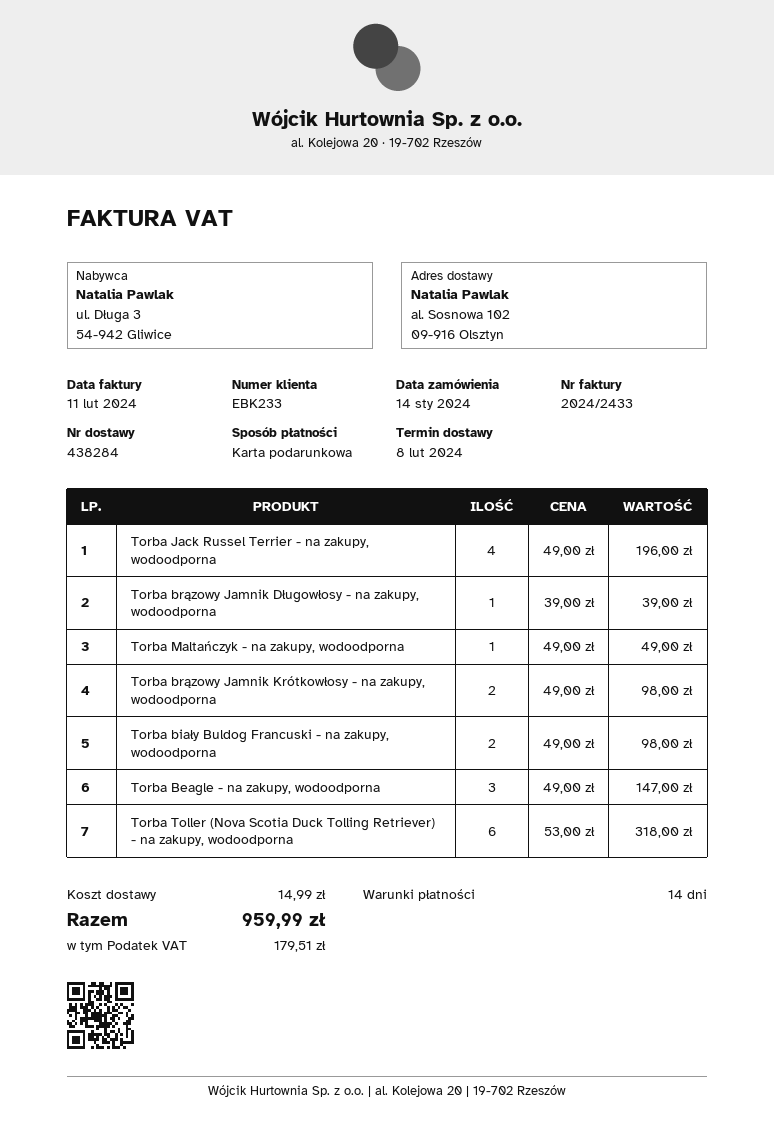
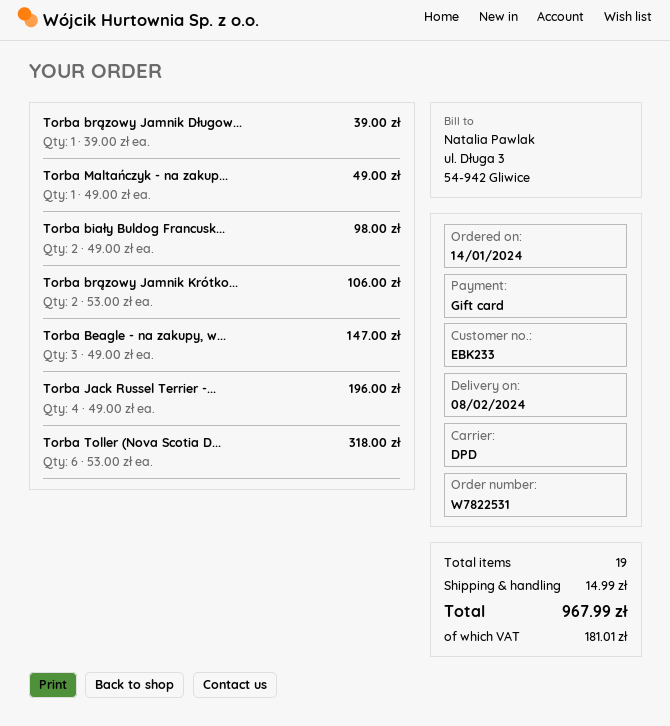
Torba brązowy Jamnik Krótkowłosy - na zakupy, wodoodporna: 2 x 49.00 = 98.00 -> 2 x 53.00 = 106.00
tax: 179.51 -> 181.01
total: 959.99 -> 967.99

